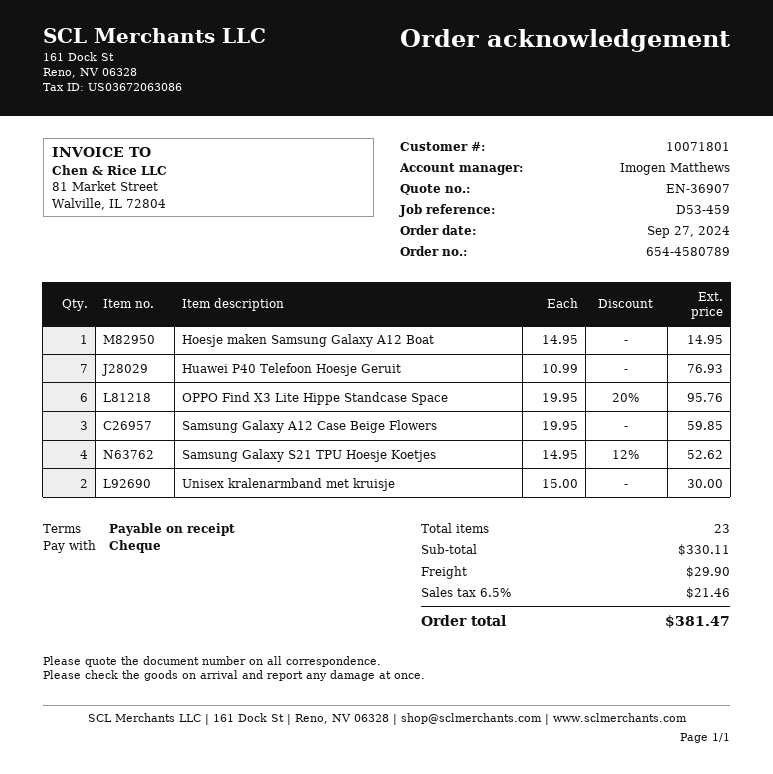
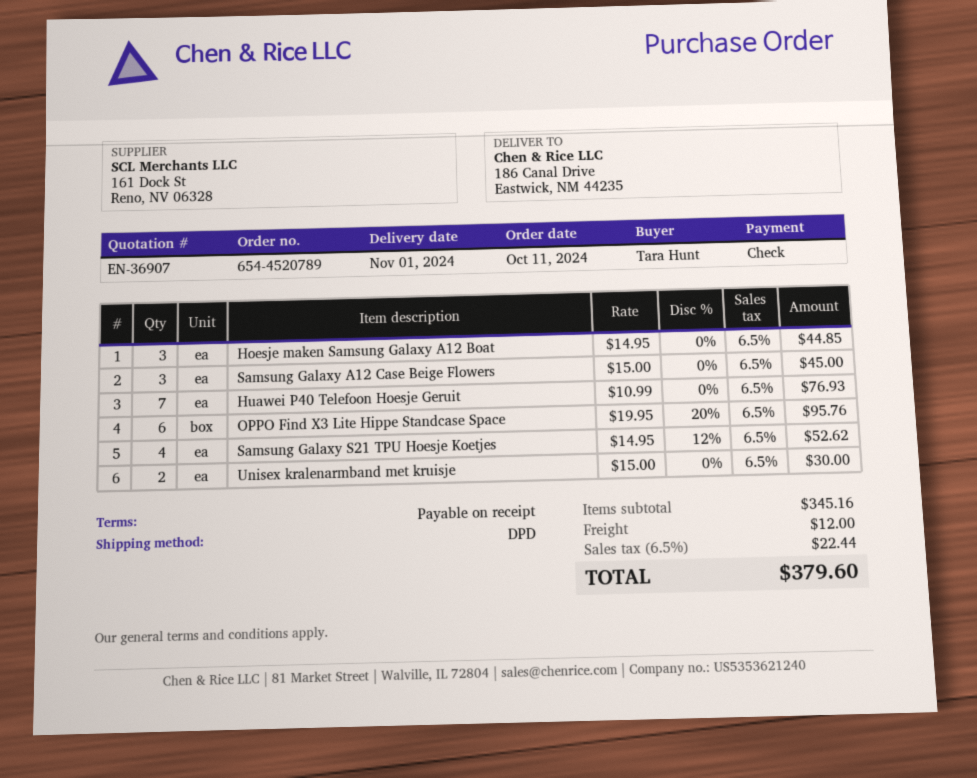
order number: 654-4580789 -> 654-4520789
order date: 2024-09-27 -> 2024-10-11
Hoesje maken Samsung Galaxy A12 Boat: 1 x 14.95 = 14.95 -> 3 x 14.95 = 44.85
Samsung Galaxy A12 Case Beige Flowers: 3 x 19.95 = 59.85 -> 3 x 15.00 = 45.00
subtotal: 330.11 -> 345.16
shipping: 29.90 -> 12.00
tax: 6.5% = 21.46 -> 6.5% = 22.44
total: 381.47 -> 379.60

